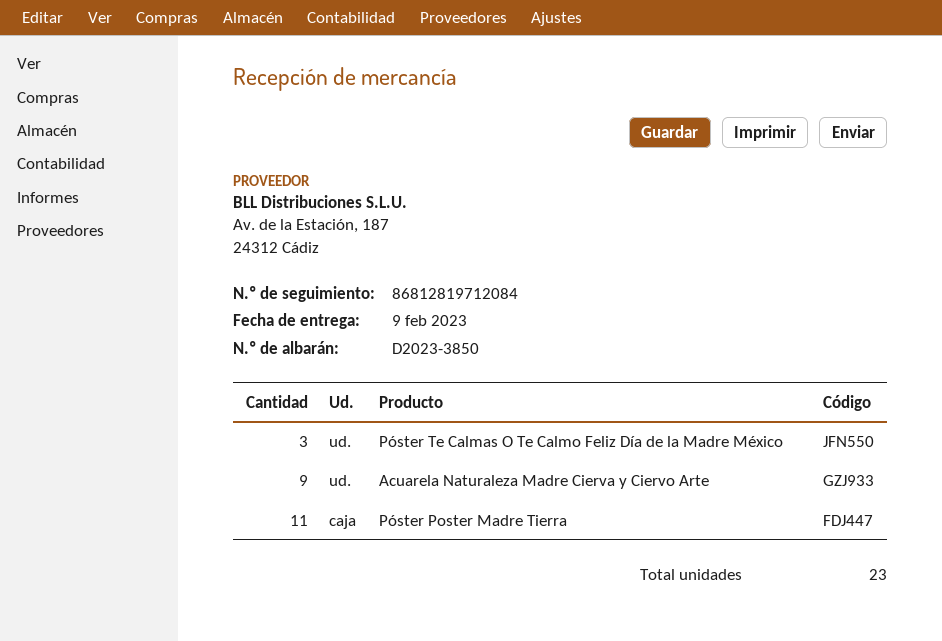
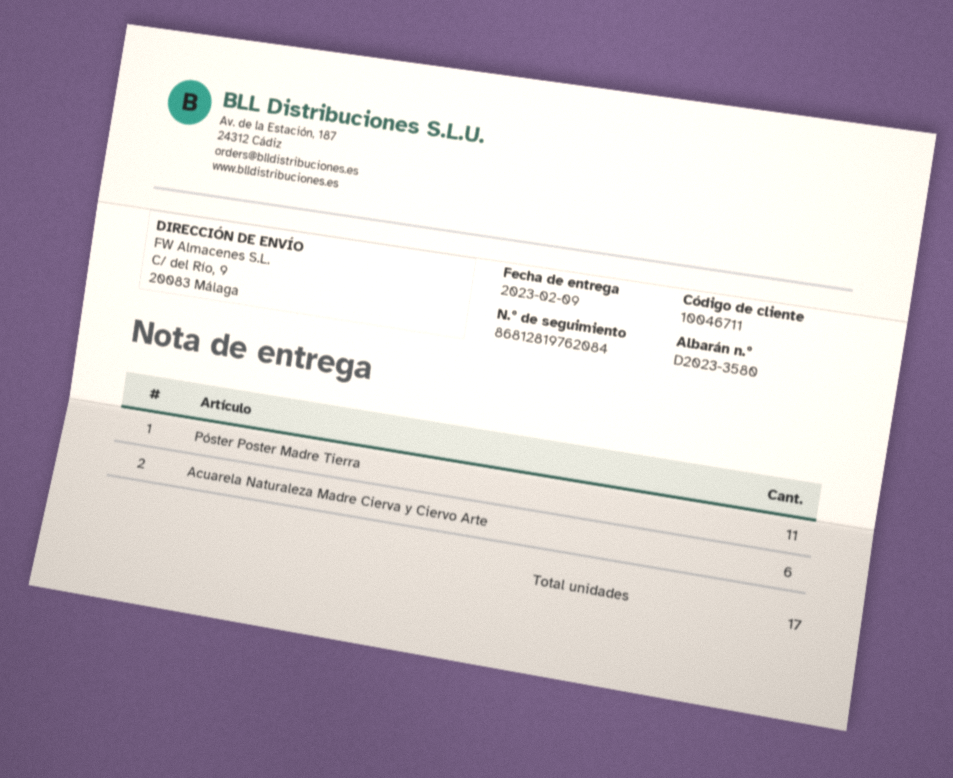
delivery note number: D2023-3850 -> D2023-3580
tracking number: 86812819712084 -> 86812819762084
Póster Te Calmas O Te Calmo Feliz Día de la Madre México: 3 -> none
Acuarela Naturaleza Madre Cierva y Ciervo Arte: 9 -> 6
total quantity: 23 -> 17

